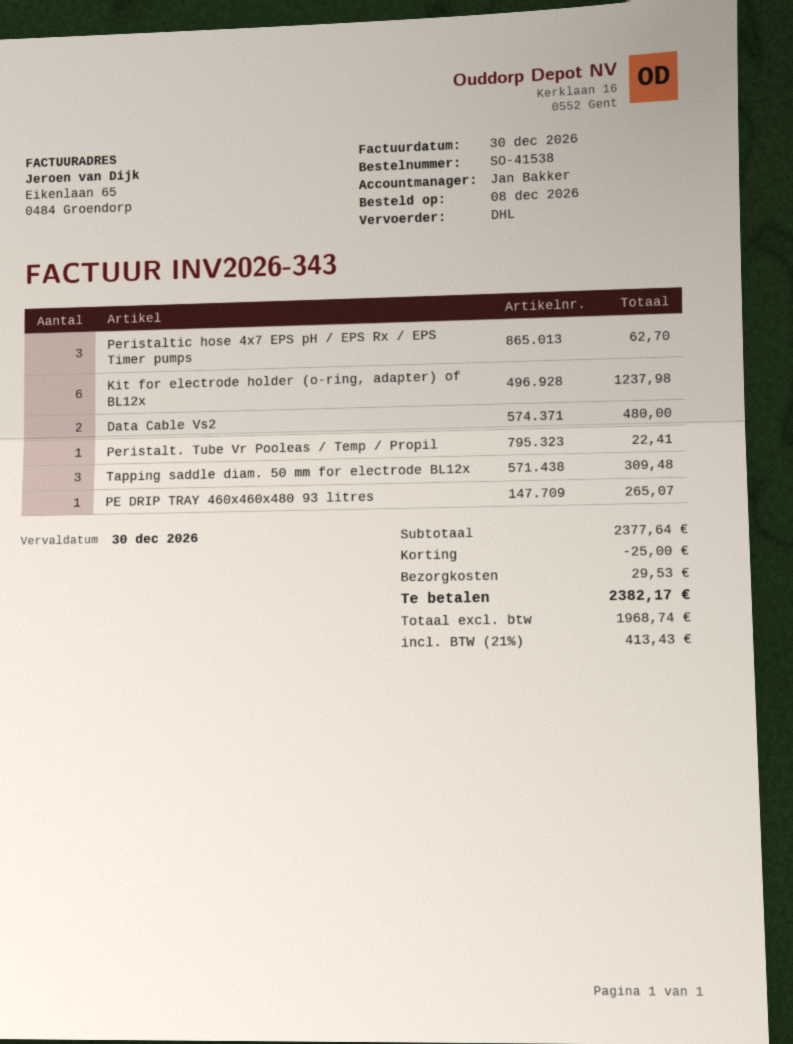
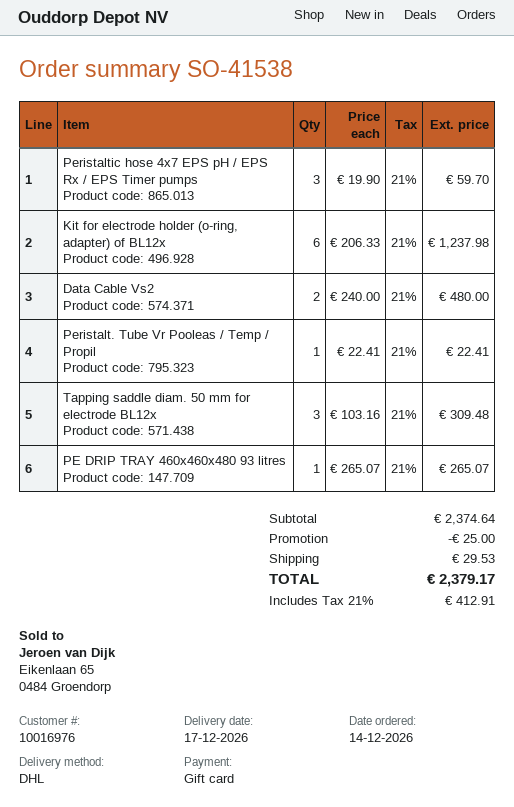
order date: 2026-12-08 -> 2026-12-14
Peristaltic hose 4x7 EPS pH / EPS Rx / EPS Timer pumps: 3 for 62.70 -> 3 for 59.70
subtotal: 2377.64 -> 2374.64
tax: 21% = 413.43 -> 21% = 412.91
total: 2382.17 -> 2379.17

